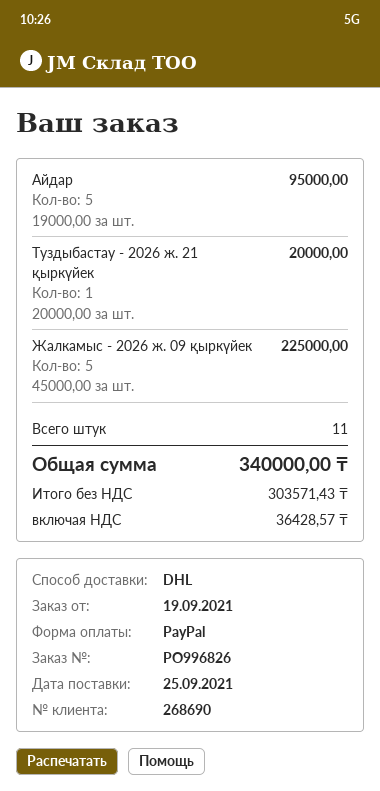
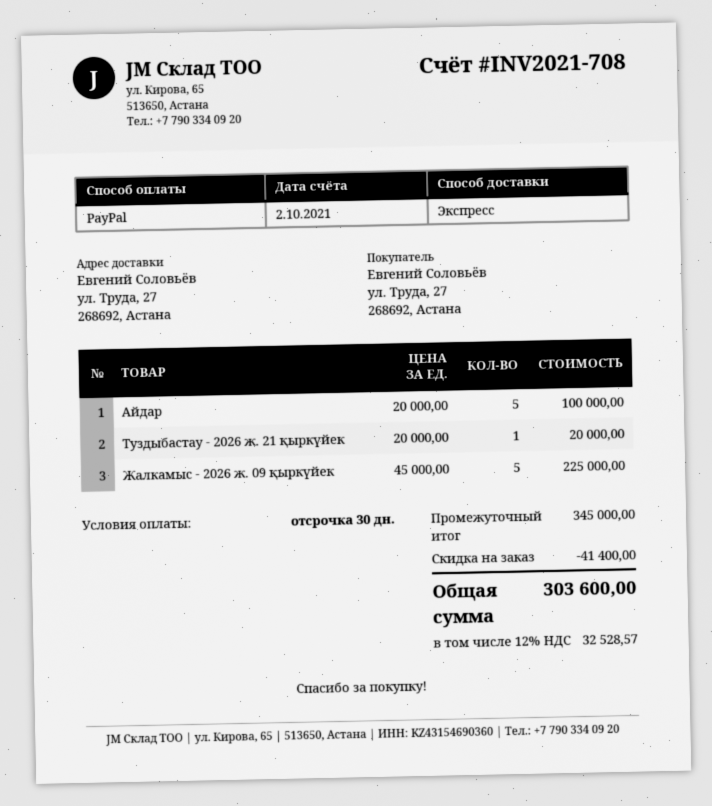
shipping method: DHL -> express
Айдар: 5 x 19000.00 = 95000.00 -> 5 x 20000.00 = 100000.00
discount: none -> 41400.00
tax: 36428.57 -> 32528.57
total: 340000.00 -> 303600.00

